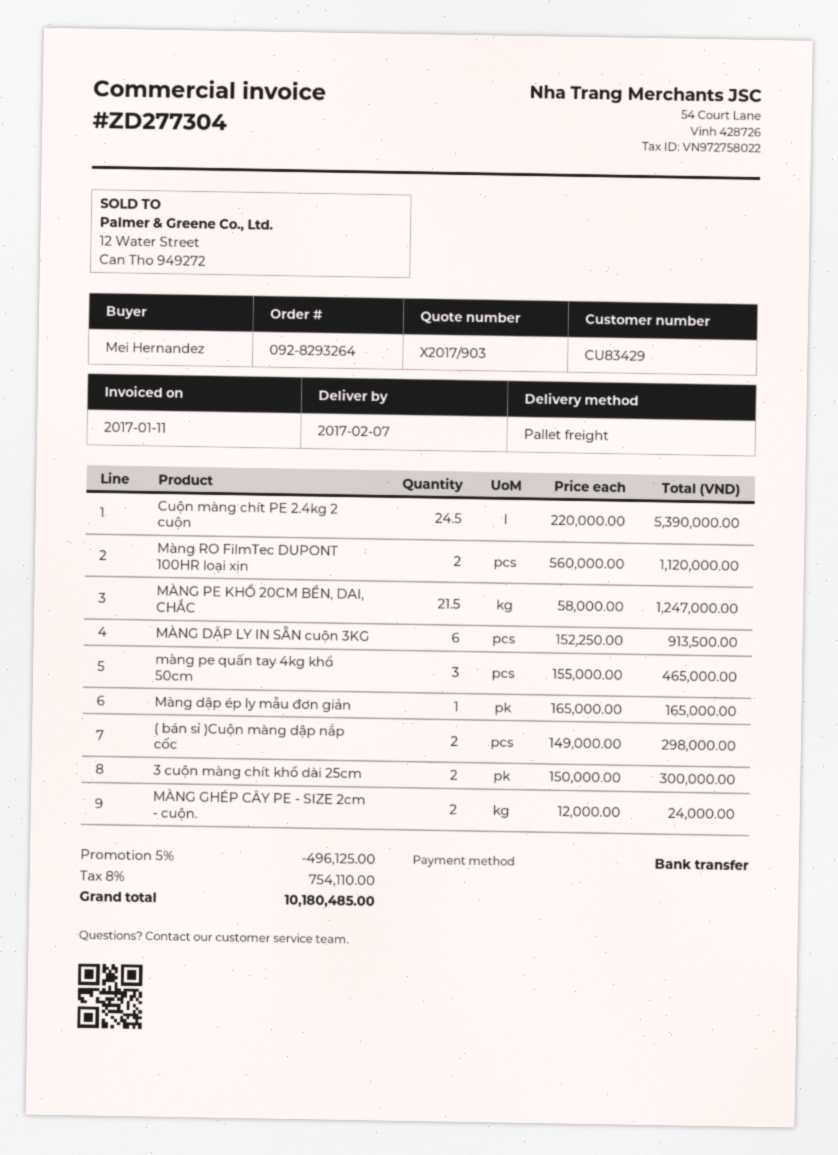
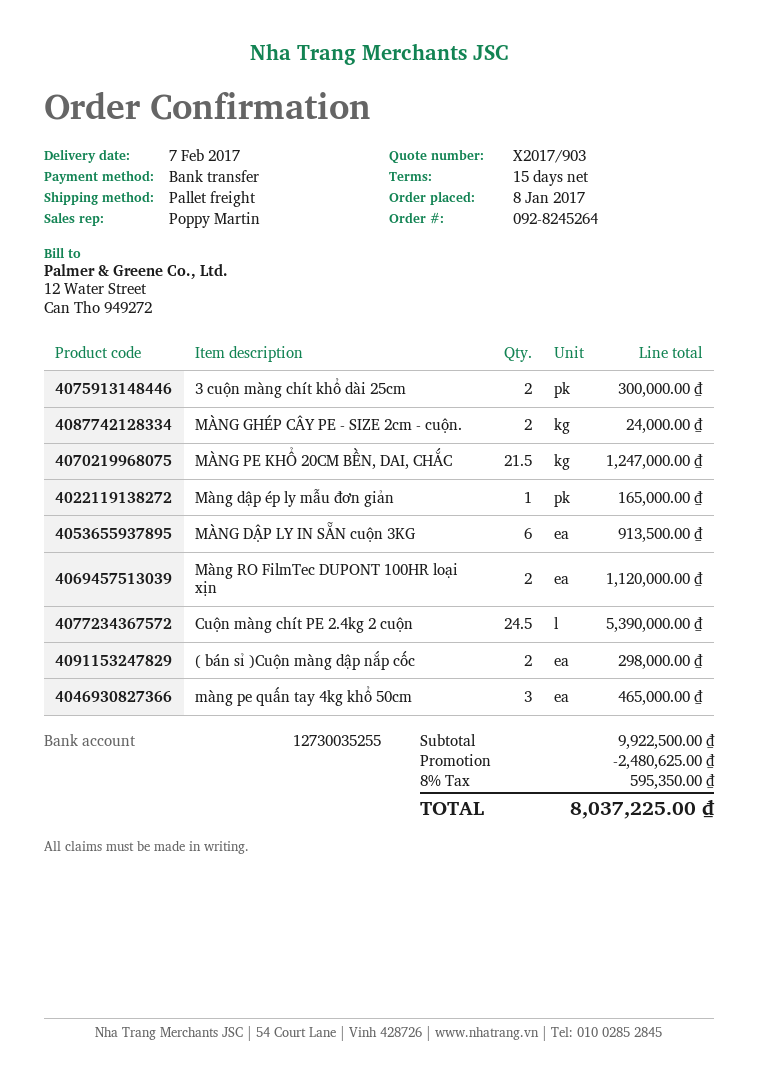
order number: 092-8293264 -> 092-8245264
discount: 496125.00 -> 2480625.00
tax: 8% = 754110.00 -> 8% = 595350.00
total: 10180485.00 -> 8037225.00

